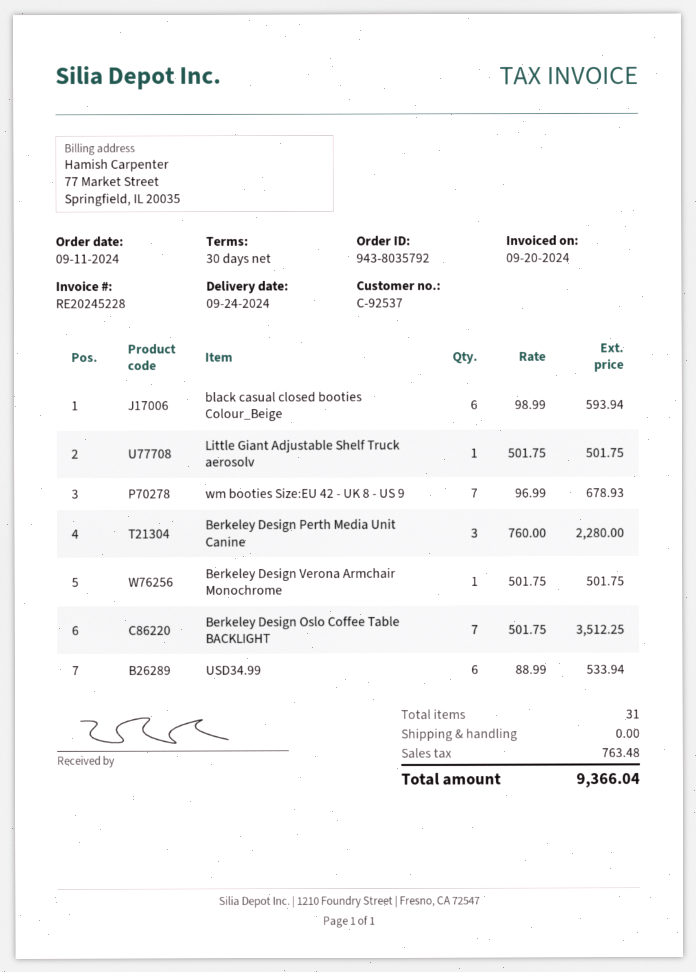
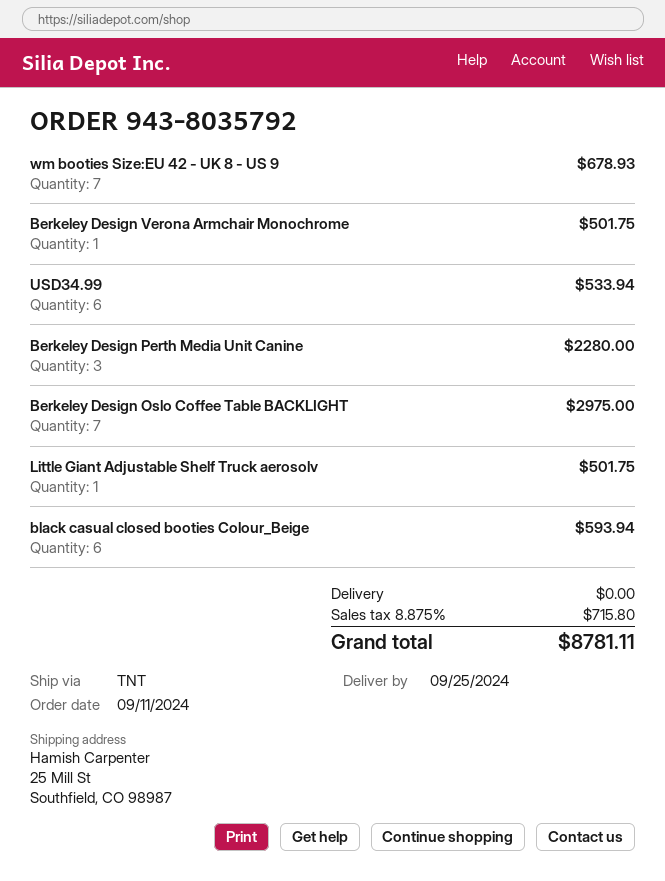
delivery date: 2024-09-24 -> 2024-09-25
Berkeley Design Oslo Coffee Table BACKLIGHT: 7 for 3512.25 -> 7 for 2975.00
tax: 763.48 -> 715.80
total: 9366.04 -> 8781.11

